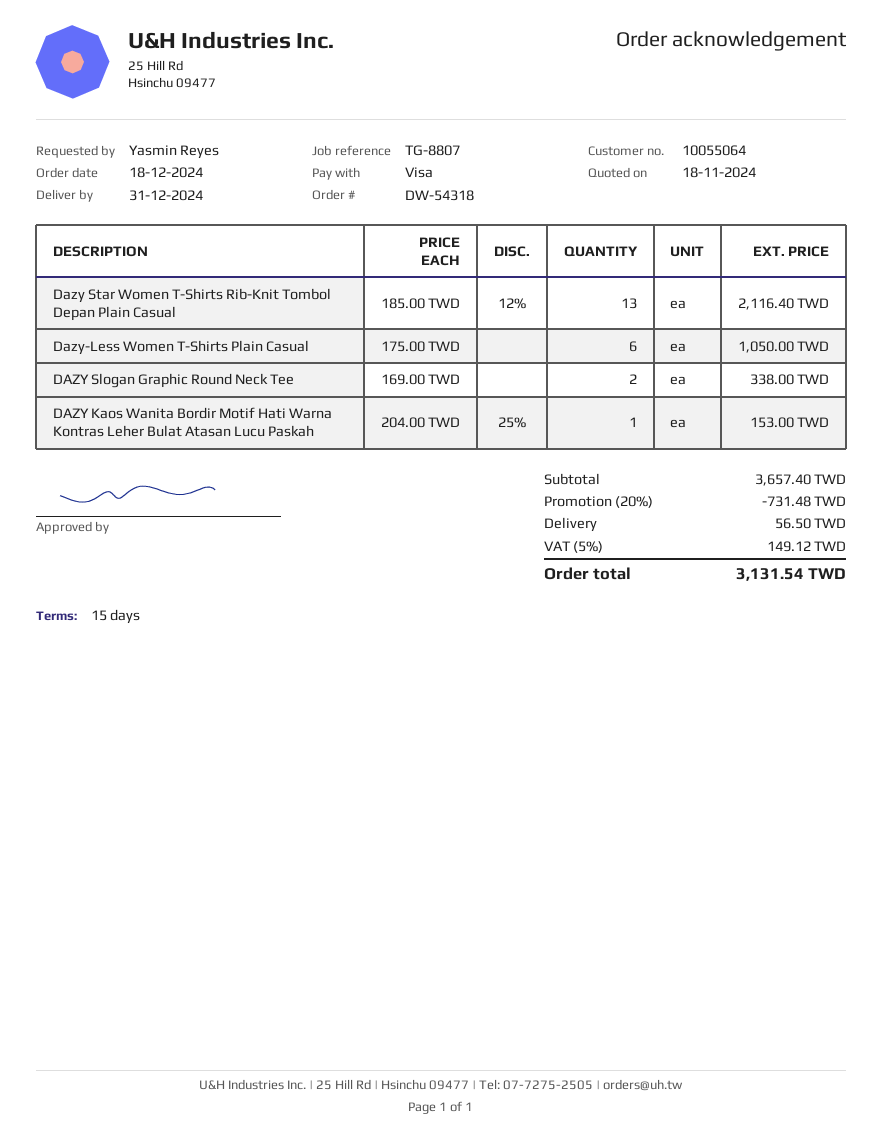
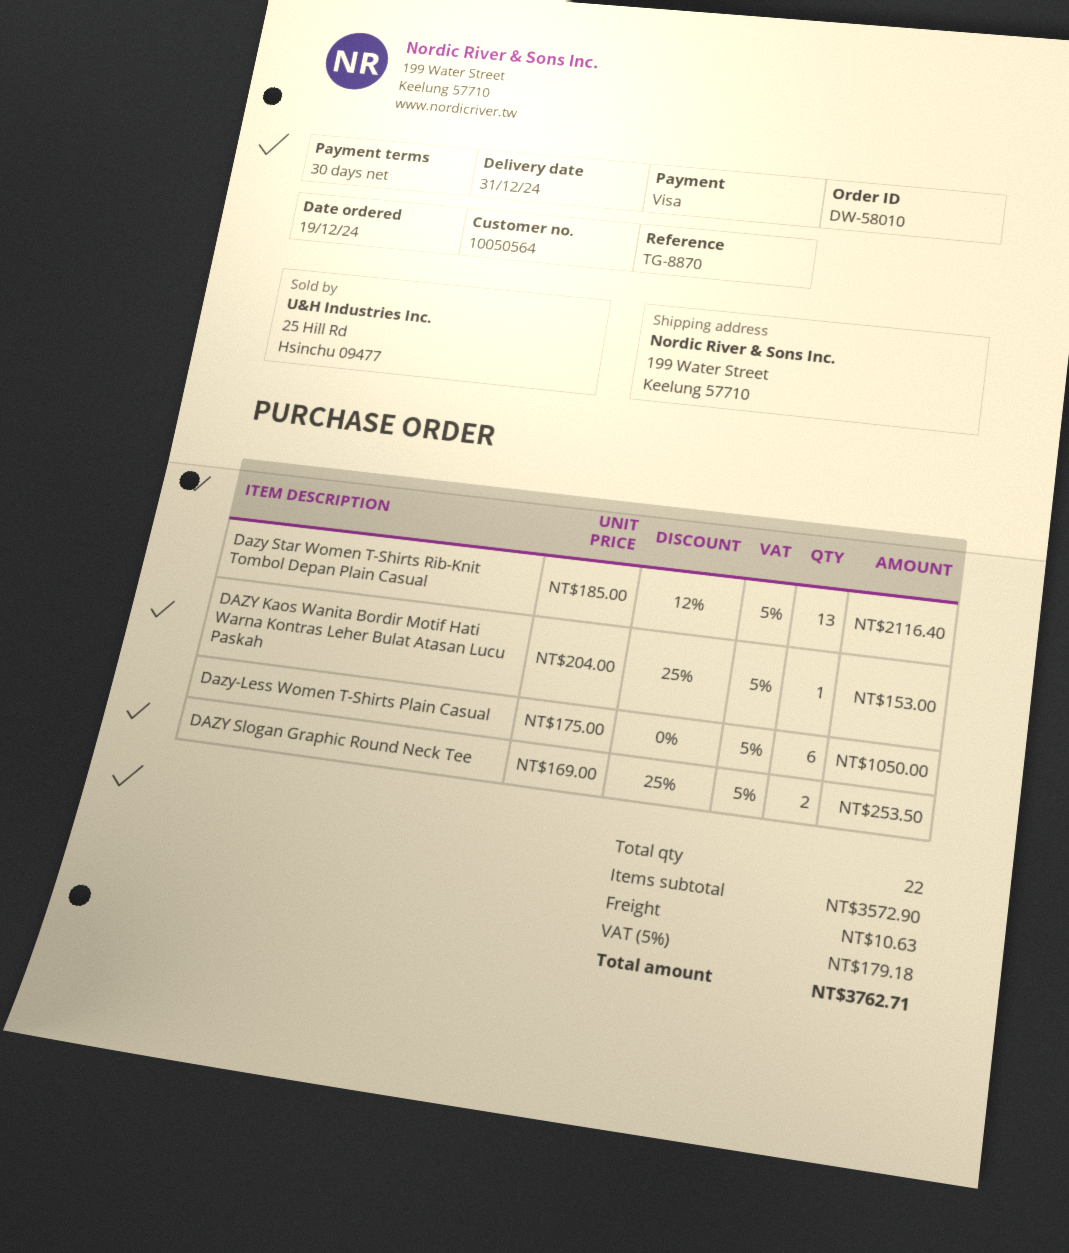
order number: DW-54318 -> DW-58010
order date: 2024-12-18 -> 2024-12-19
payment terms: 15 days -> 30 days
customer number: 10055064 -> 10050564
reference: TG-8807 -> TG-8870
DAZY Slogan Graphic Round Neck Tee: 2 x 169.00 = 338.00 -> 2 x 169.00 - 25% = 253.50
subtotal: 3657.40 -> 3572.90
discount: 20% = 731.48 -> none
shipping: 56.50 -> 10.63
tax: 5% = 149.12 -> 5% = 179.18
total: 3131.54 -> 3762.71

